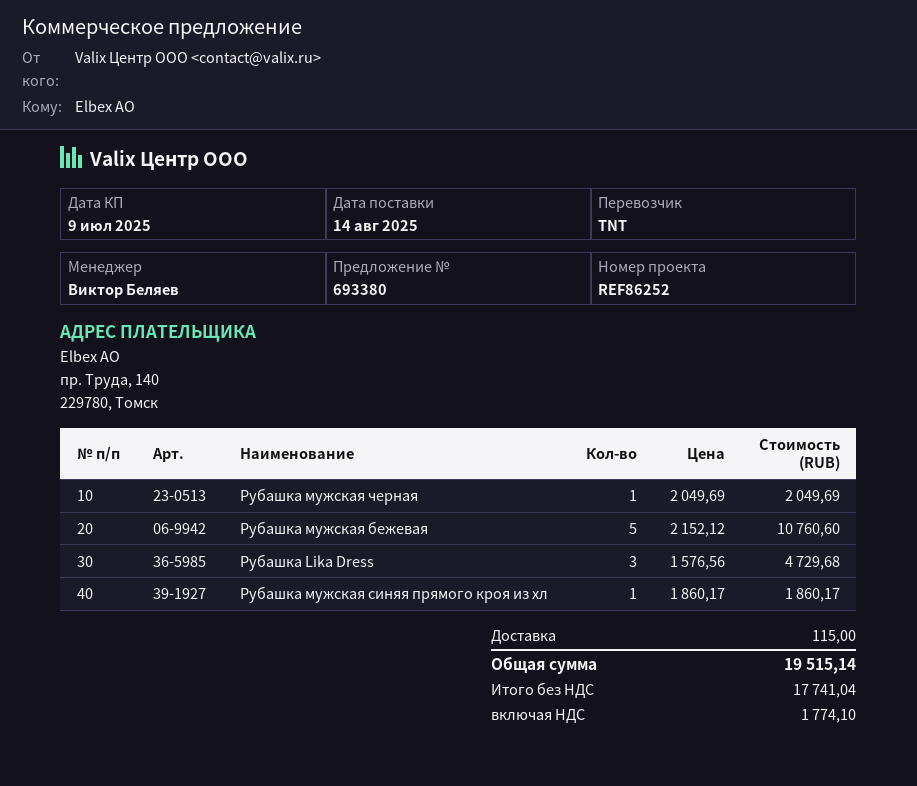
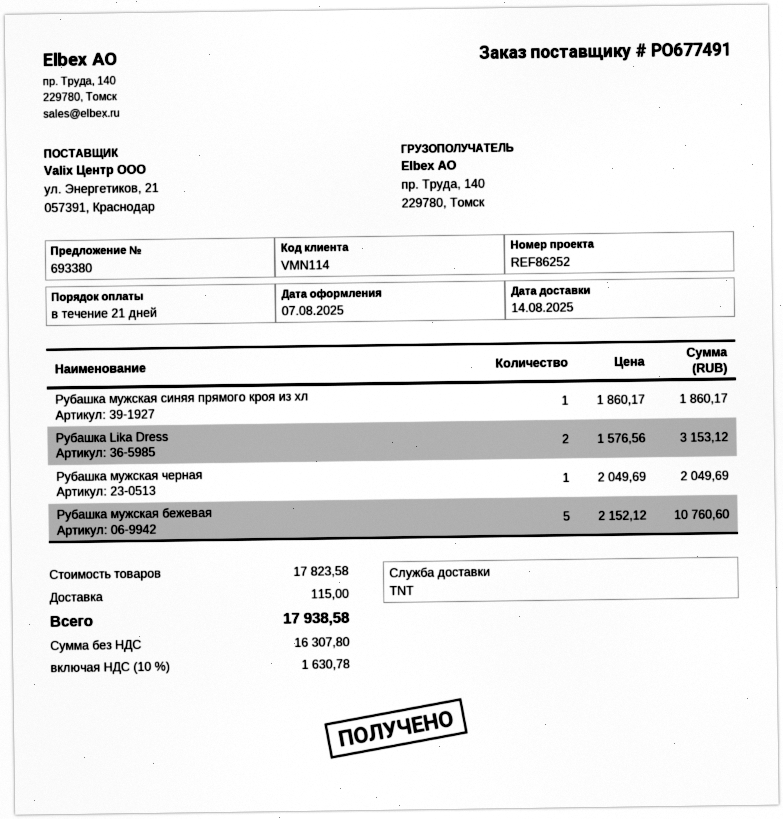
Рубашка Lika Dress: 3 x 1576.56 = 4729.68 -> 2 x 1576.56 = 3153.12
net: 17741.04 -> 16307.80
tax: 1774.10 -> 1630.78
total: 19515.14 -> 17938.58

